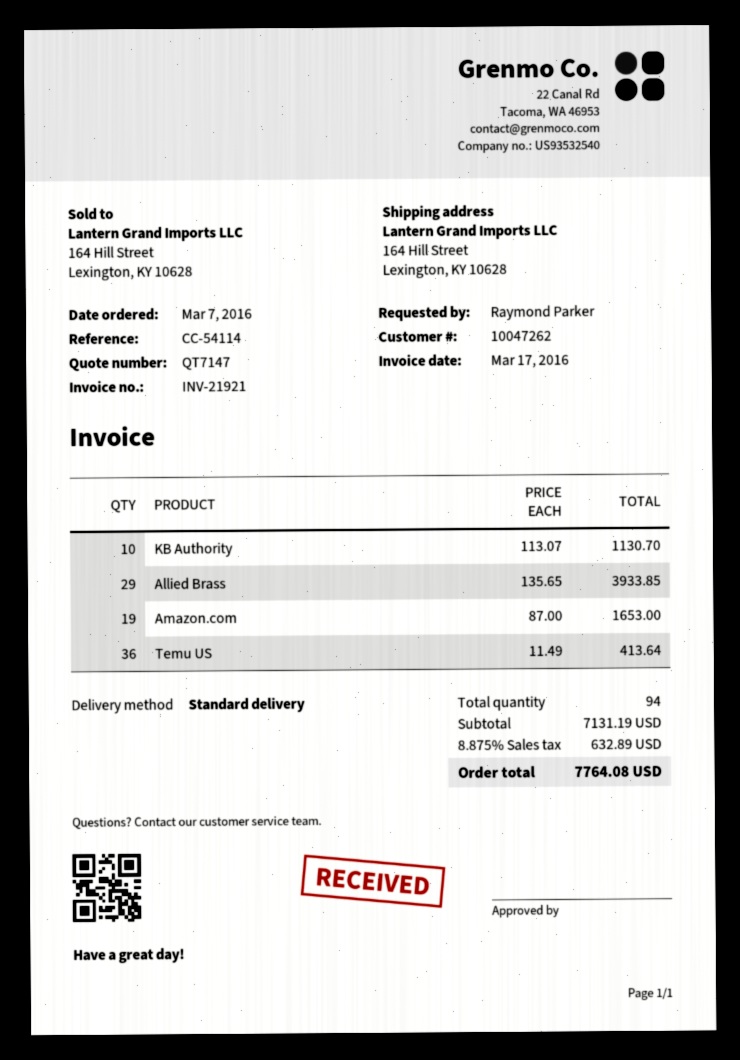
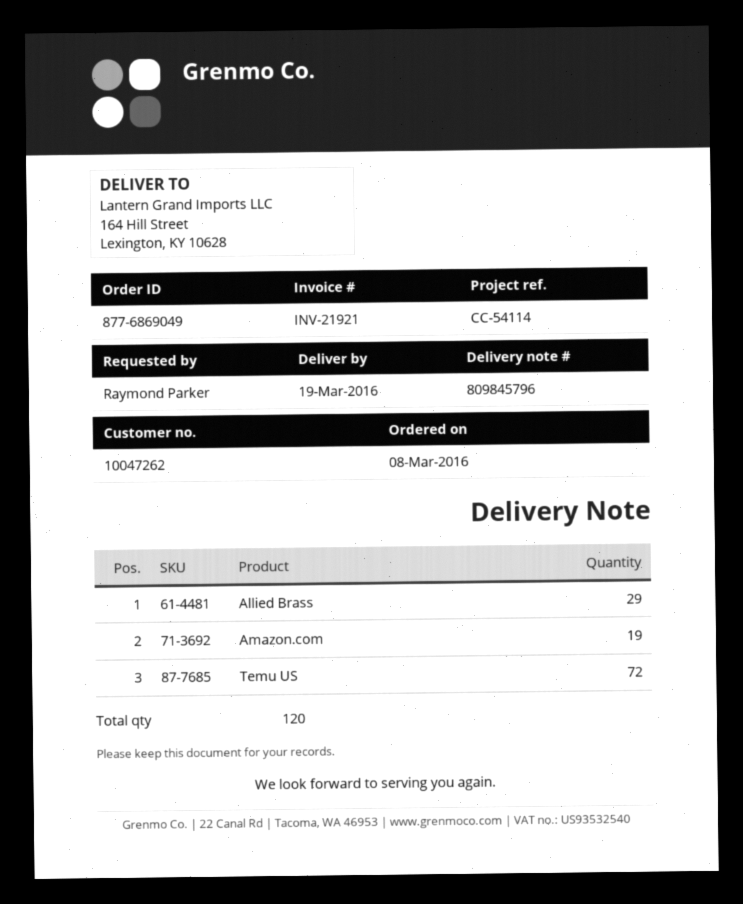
order date: 2016-03-07 -> 2016-03-08
KB Authority: 10 -> none
Temu US: 36 -> 72
total quantity: 94 -> 120

